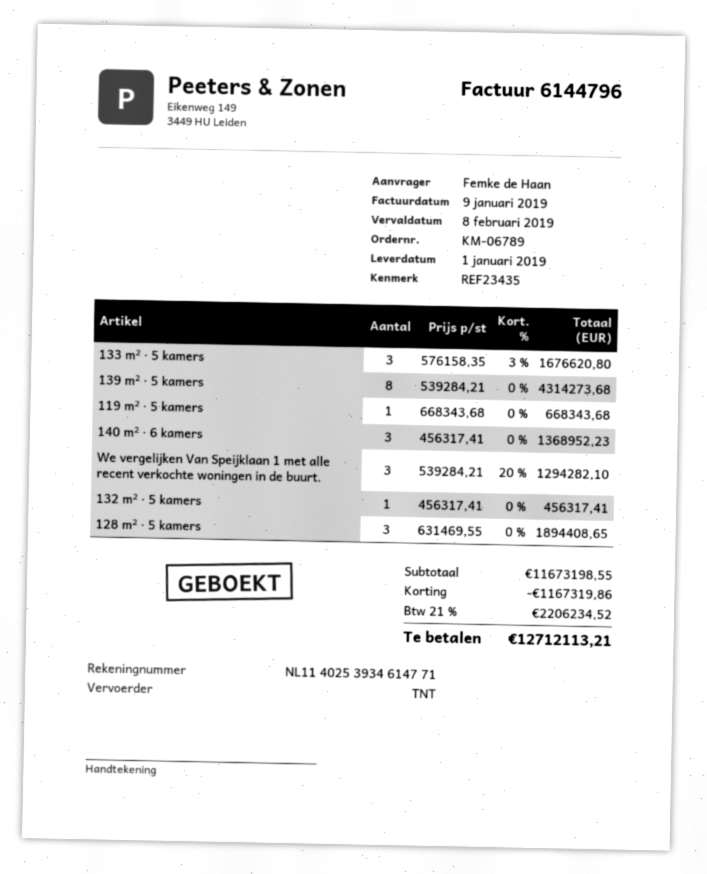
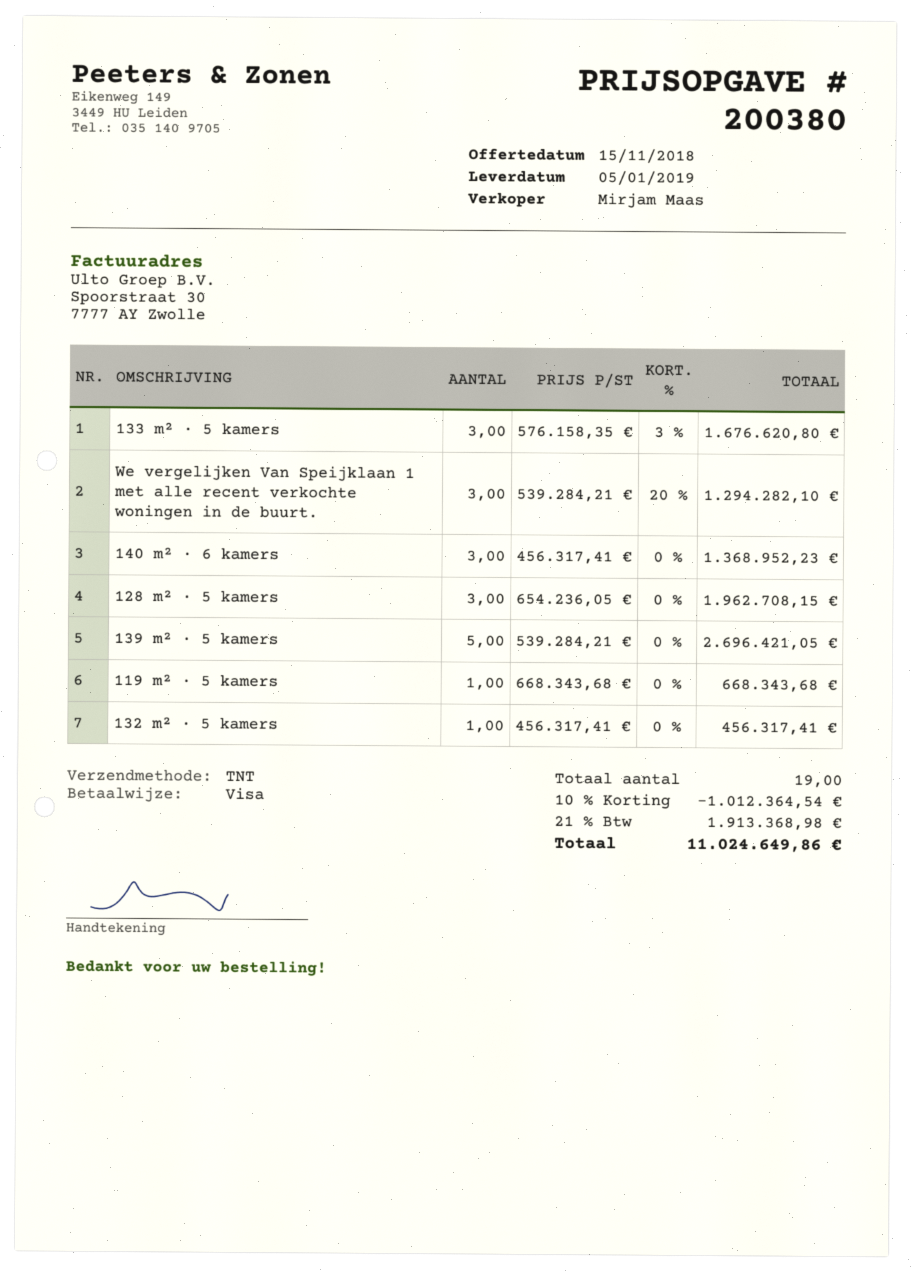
delivery date: 2019-01-01 -> 2019-01-05
139 m² · 5 kamers: 8 x 539284.21 = 4314273.68 -> 5 x 539284.21 = 2696421.05
128 m² · 5 kamers: 3 x 631469.55 = 1894408.65 -> 3 x 654236.05 = 1962708.15
discount: 1167319.86 -> 1012364.54
tax: 21% = 2206234.52 -> 21% = 1913368.98
total: 12712113.21 -> 11024649.86

